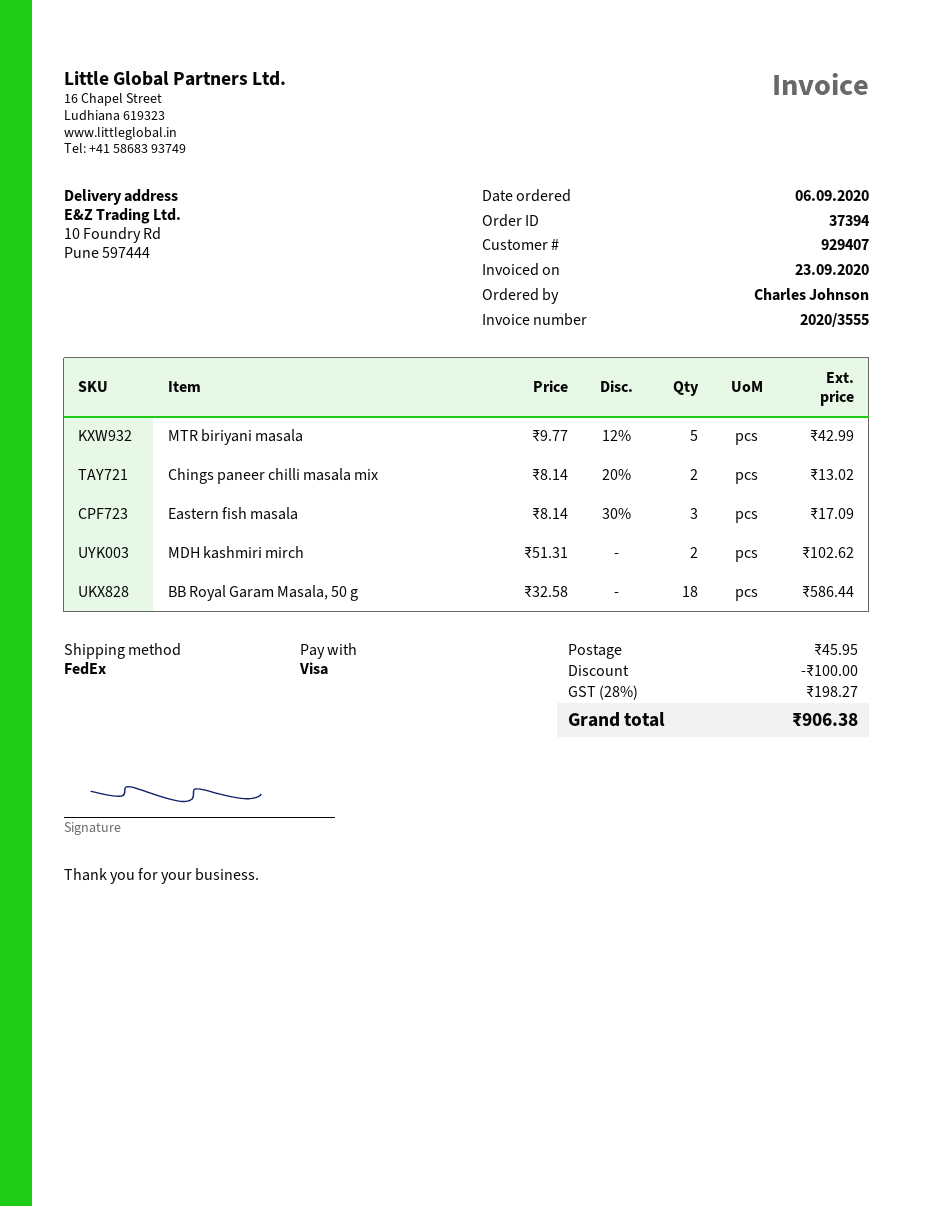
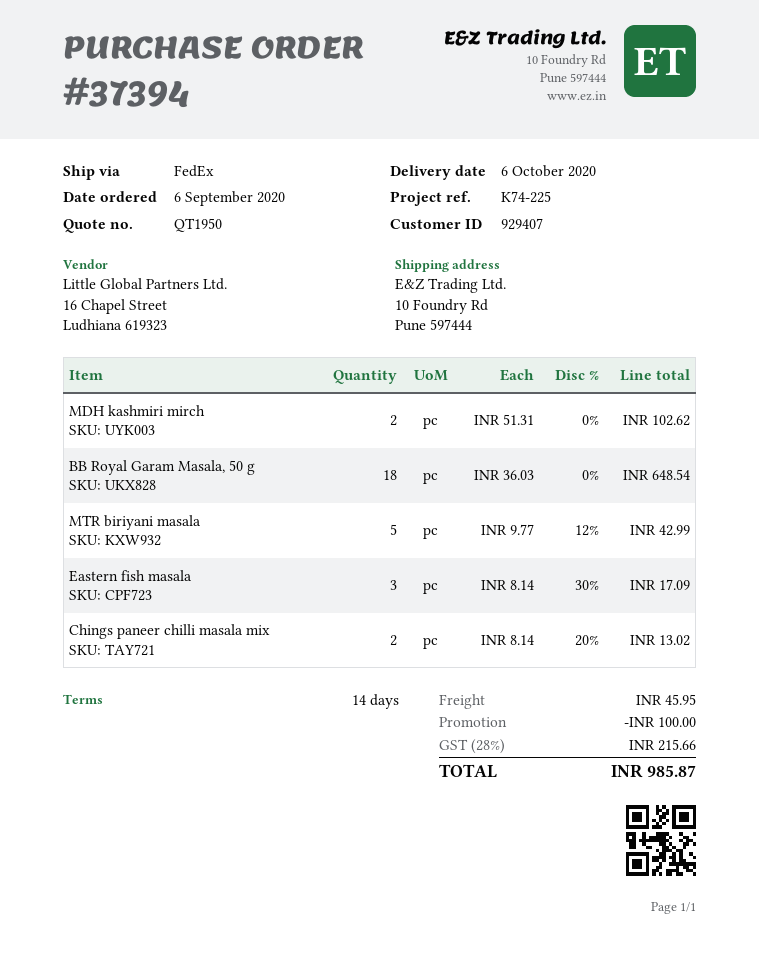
BB Royal Garam Masala, 50 g: 18 x 32.58 = 586.44 -> 18 x 36.03 = 648.54
tax: 28% = 198.27 -> 28% = 215.66
total: 906.38 -> 985.87

